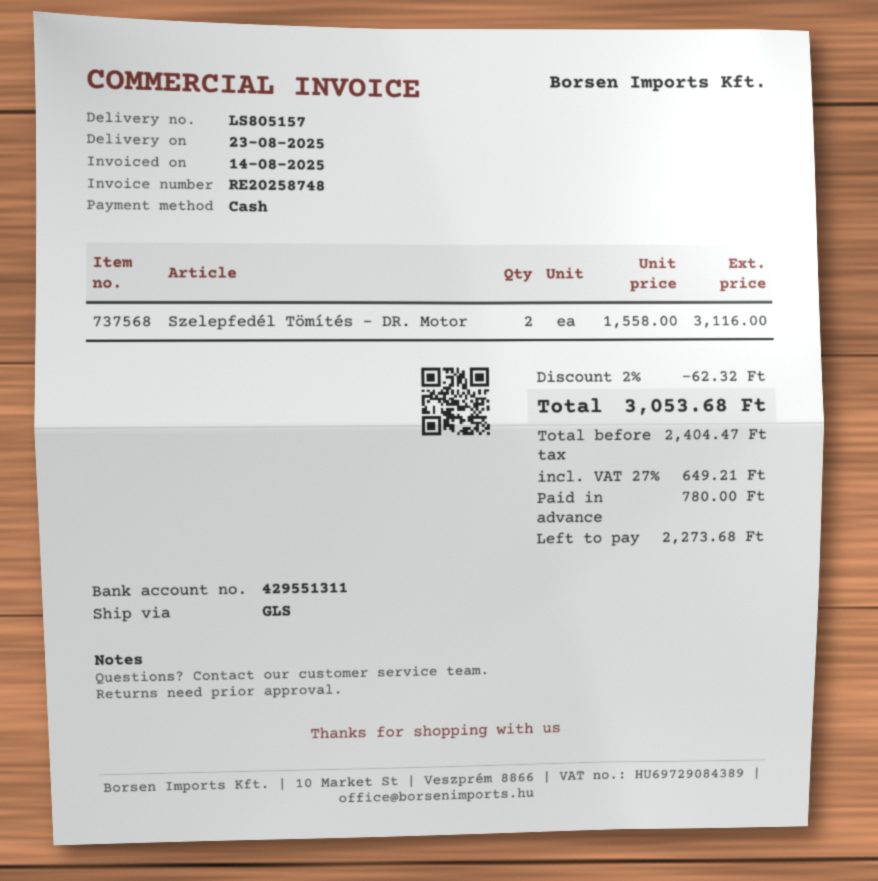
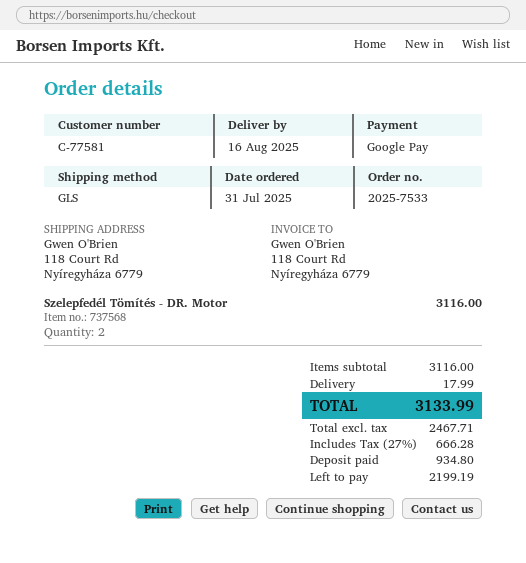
delivery date: 2025-08-23 -> 2025-08-16
payment method: cash -> Google Pay
discount: 2% = 62.32 -> none
shipping: none -> 17.99
net: 2404.47 -> 2467.71
tax: 27% = 649.21 -> 27% = 666.28
total: 3053.68 -> 3133.99
deposit: 780.00 -> 934.80
balance: 2273.68 -> 2199.19

